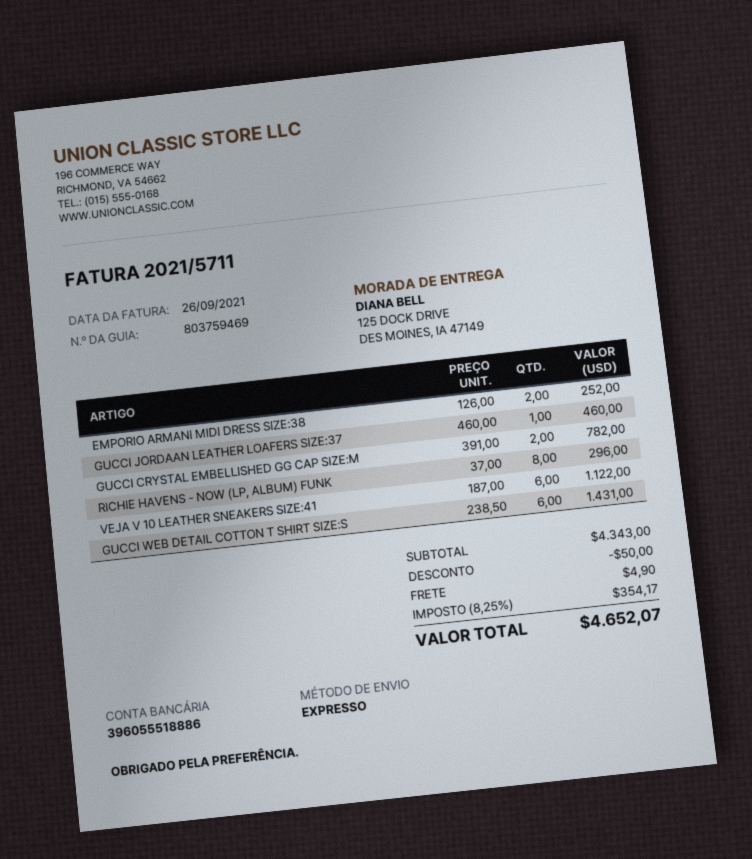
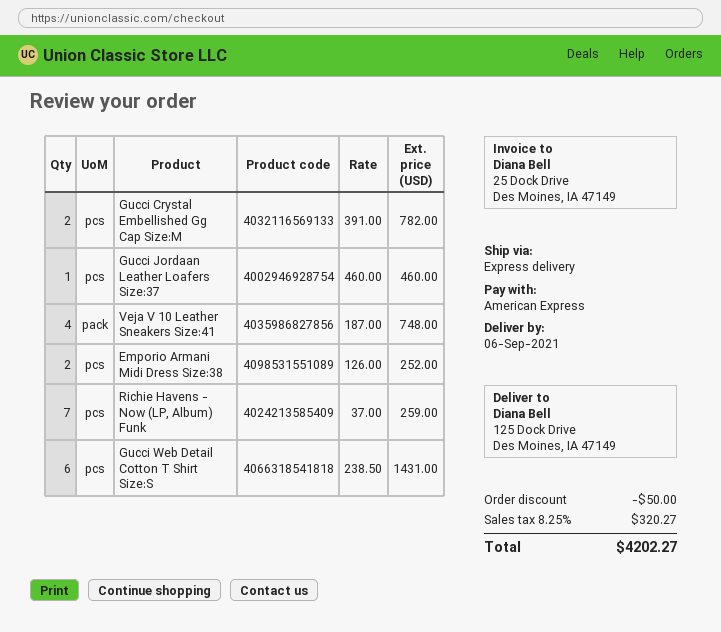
RICHIE HAVENS - NOW (LP, ALBUM) FUNK: 8 x 37.00 = 296.00 -> 7 x 37.00 = 259.00
VEJA V 10 LEATHER SNEAKERS SIZE:41: 6 x 187.00 = 1122.00 -> 4 x 187.00 = 748.00
shipping: 4.90 -> none
tax: 8.25% = 354.17 -> 8.25% = 320.27
total: 4652.07 -> 4202.27

